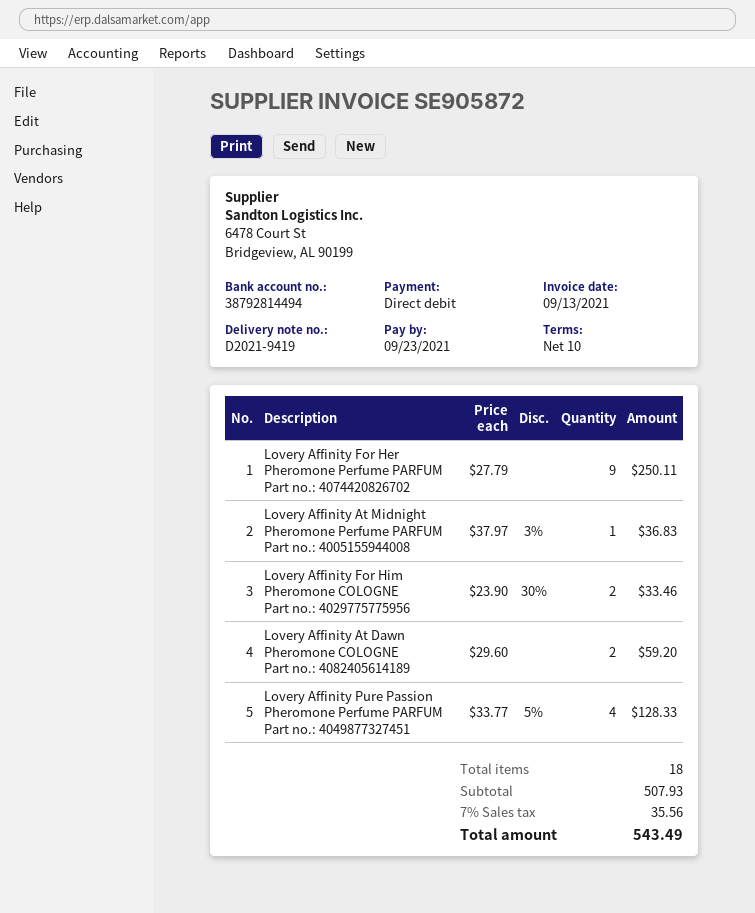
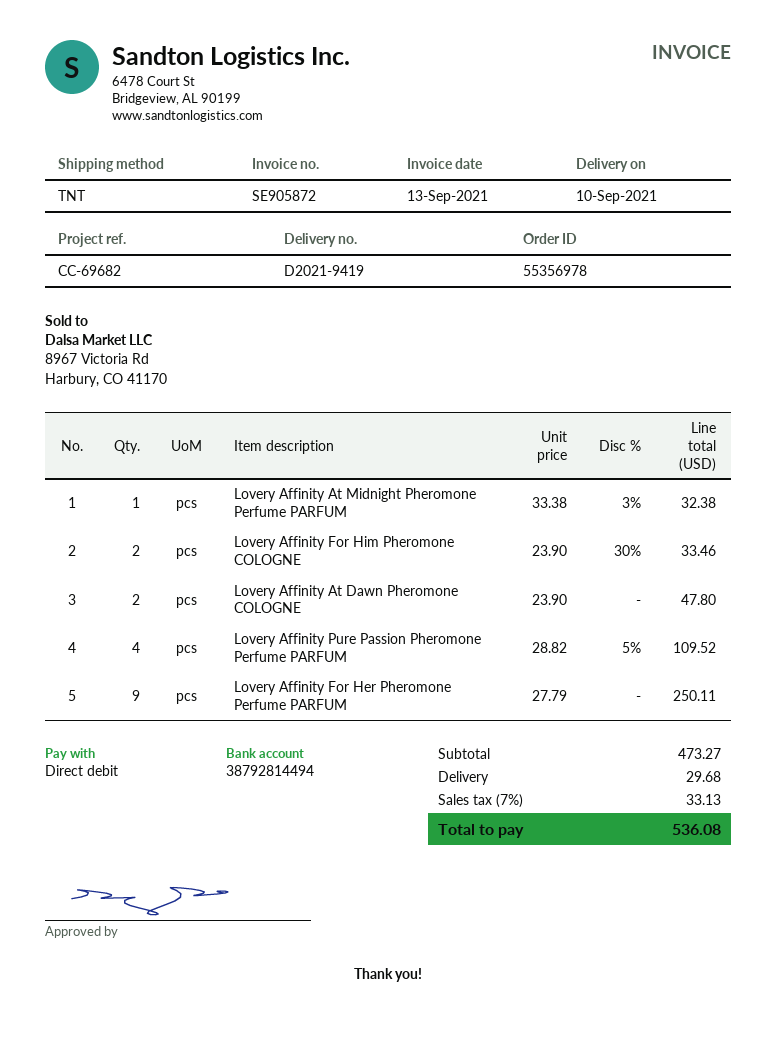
Lovery Affinity At Midnight Pheromone Perfume PARFUM: 1 x 37.97 - 3% = 36.83 -> 1 x 33.38 - 3% = 32.38
Lovery Affinity At Dawn Pheromone COLOGNE: 2 x 29.60 = 59.20 -> 2 x 23.90 = 47.80
Lovery Affinity Pure Passion Pheromone Perfume PARFUM: 4 x 33.77 - 5% = 128.33 -> 4 x 28.82 - 5% = 109.52
subtotal: 507.93 -> 473.27
shipping: none -> 29.68
tax: 7% = 35.56 -> 7% = 33.13
total: 543.49 -> 536.08

